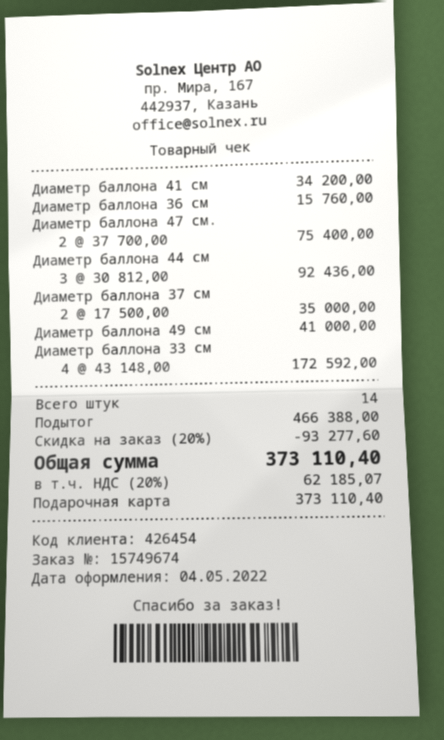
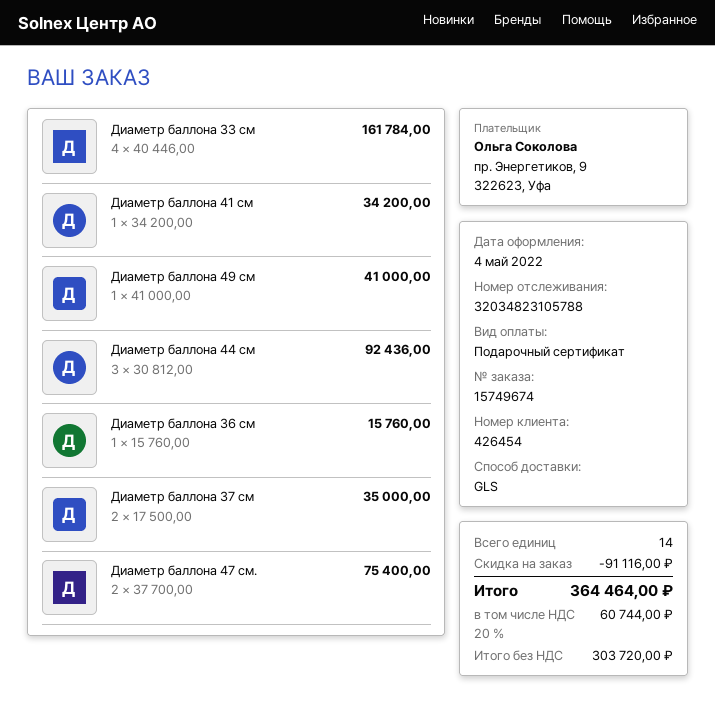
Диаметр баллона 33 см: 4 x 43148.00 = 172592.00 -> 4 x 40446.00 = 161784.00
discount: 93277.60 -> 91116.00
tax: 20% = 62185.07 -> 20% = 60744.00
total: 373110.40 -> 364464.00

